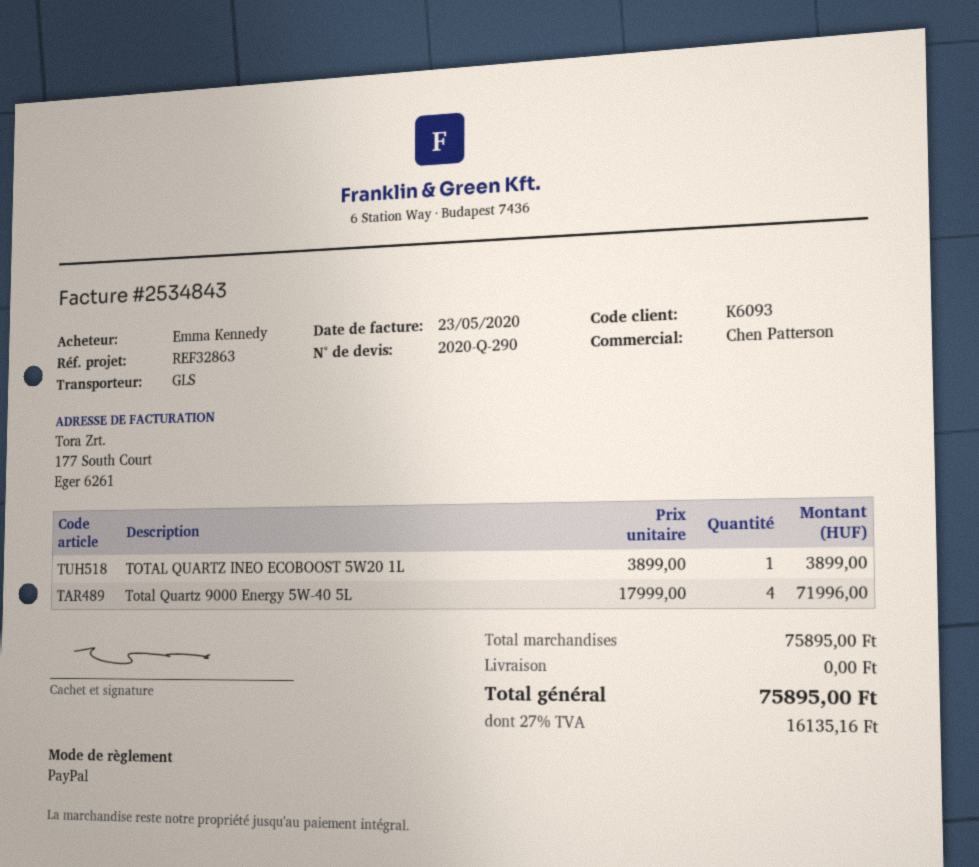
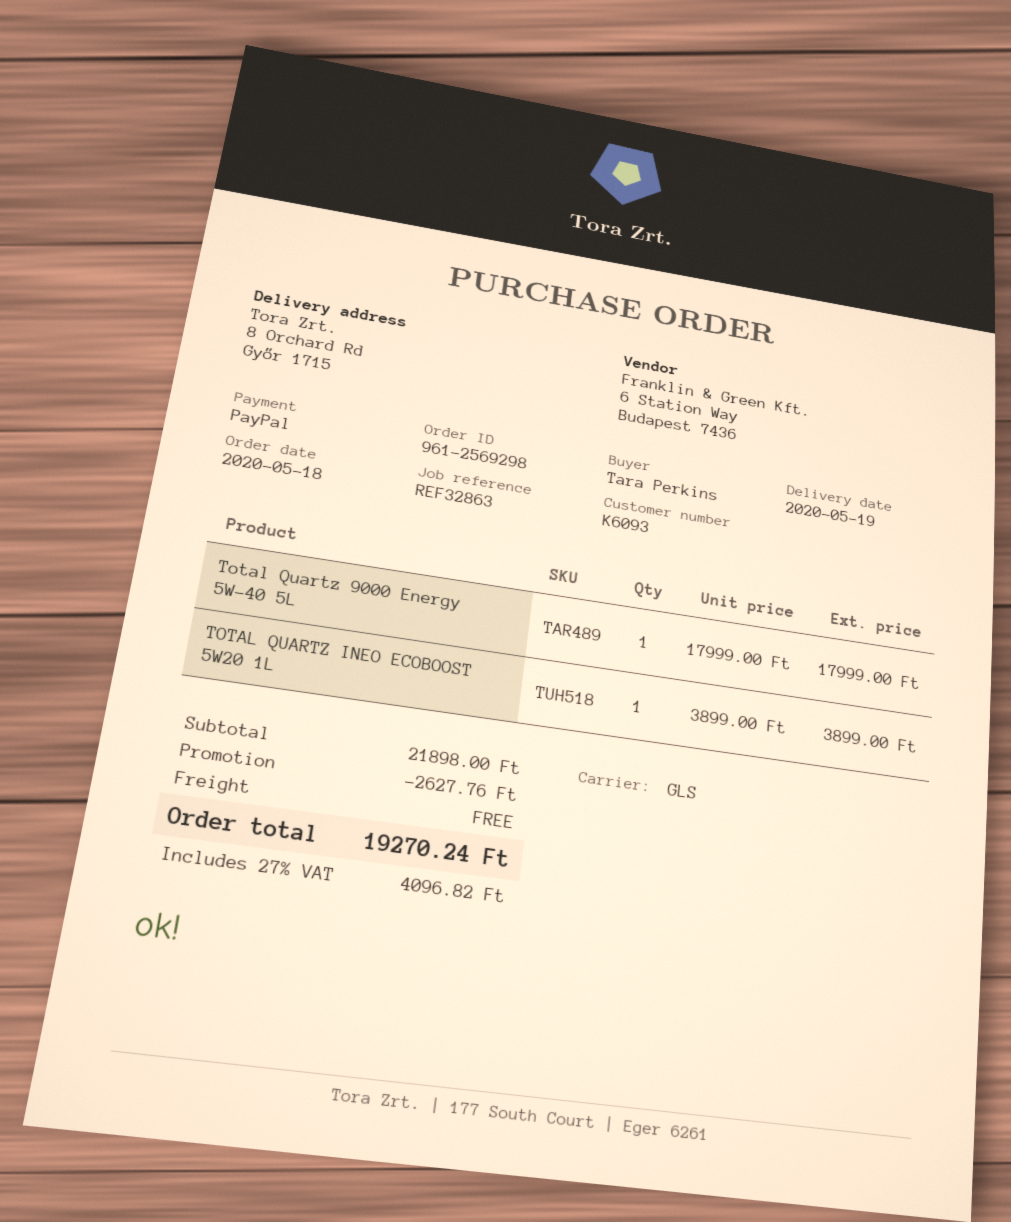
ordered by: Emma Kennedy -> Tara Perkins
Total Quartz 9000 Energy 5W-40 5L: 4 x 17999.00 = 71996.00 -> 1 x 17999.00 = 17999.00
subtotal: 75895.00 -> 21898.00
discount: none -> 2627.76
tax: 27% = 16135.16 -> 27% = 4096.82
total: 75895.00 -> 19270.24

